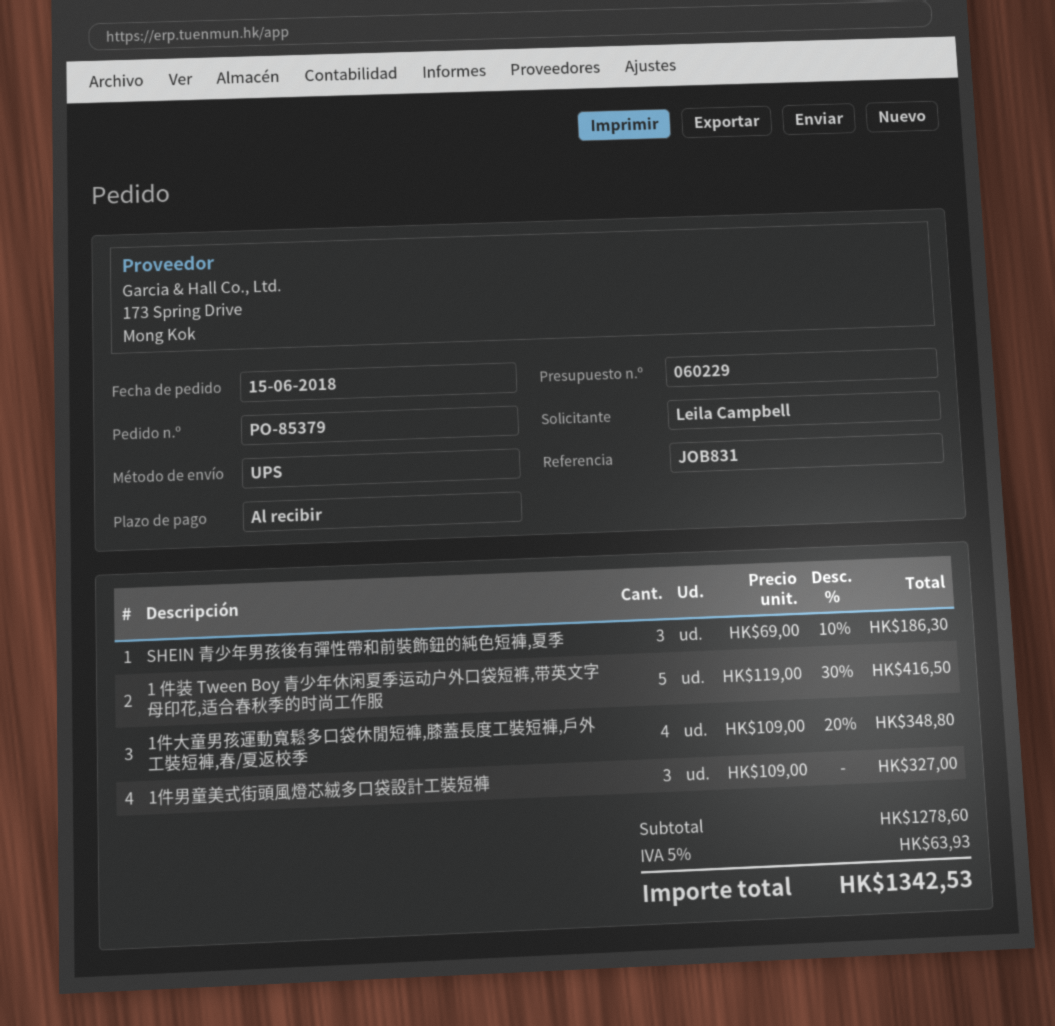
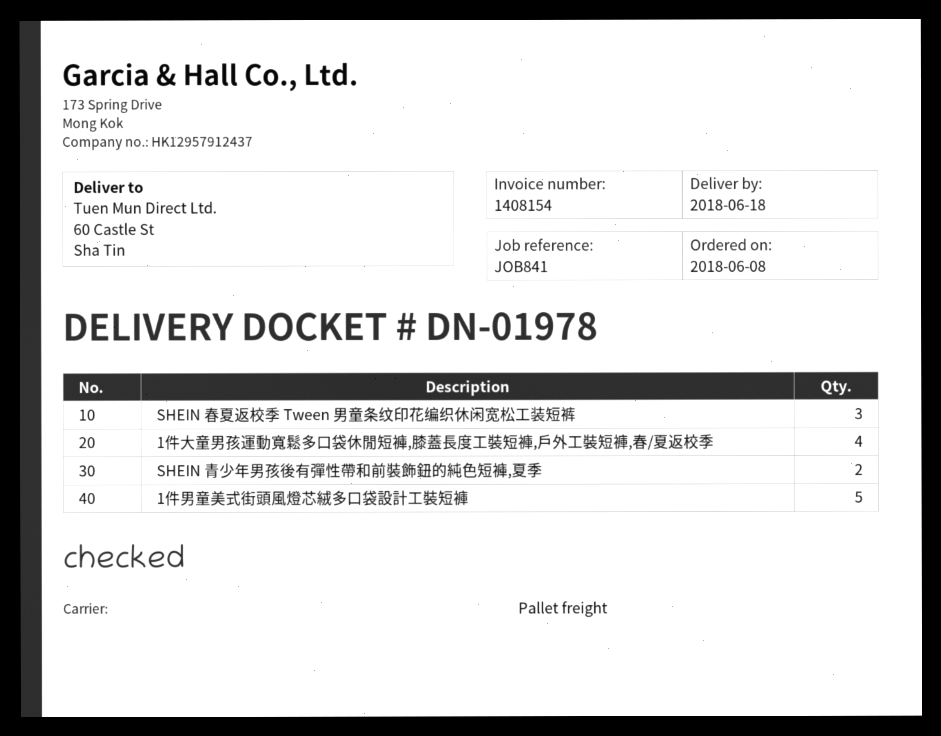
order date: 2018-06-15 -> 2018-06-08
reference: JOB831 -> JOB841
shipping method: UPS -> pallet freight
SHEIN 青少年男孩後有彈性帶和前裝飾鈕的純色短褲,夏季: 3 -> 2
1 件装 Tween Boy 青少年休闲夏季运动户外口袋短裤,带英文字母印花,适合春秋季的时尚工作服: 5 -> none
1件男童美式街頭風燈芯絨多口袋設計工裝短褲: 3 -> 5
SHEIN 春夏返校季 Tween 男童条纹印花编织休闲宽松工装短裤: none -> 3

